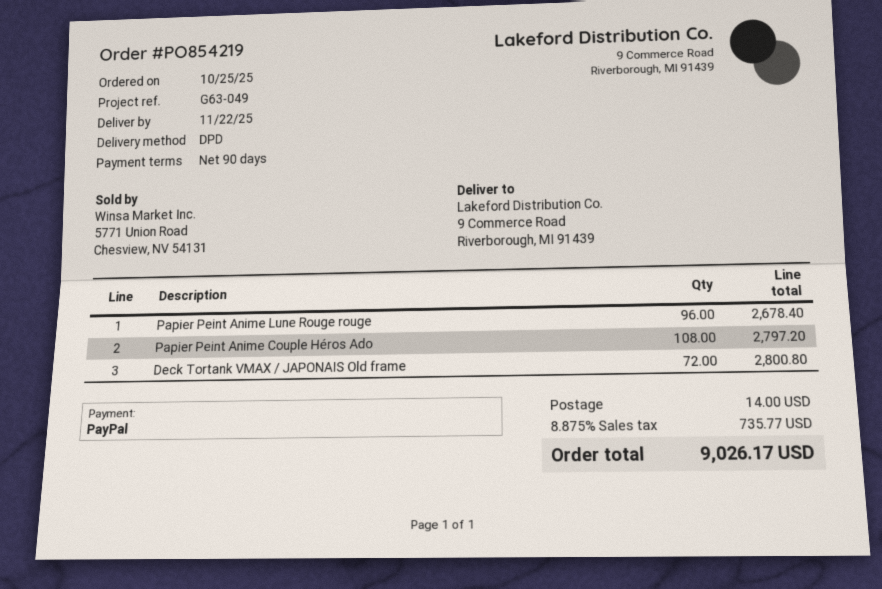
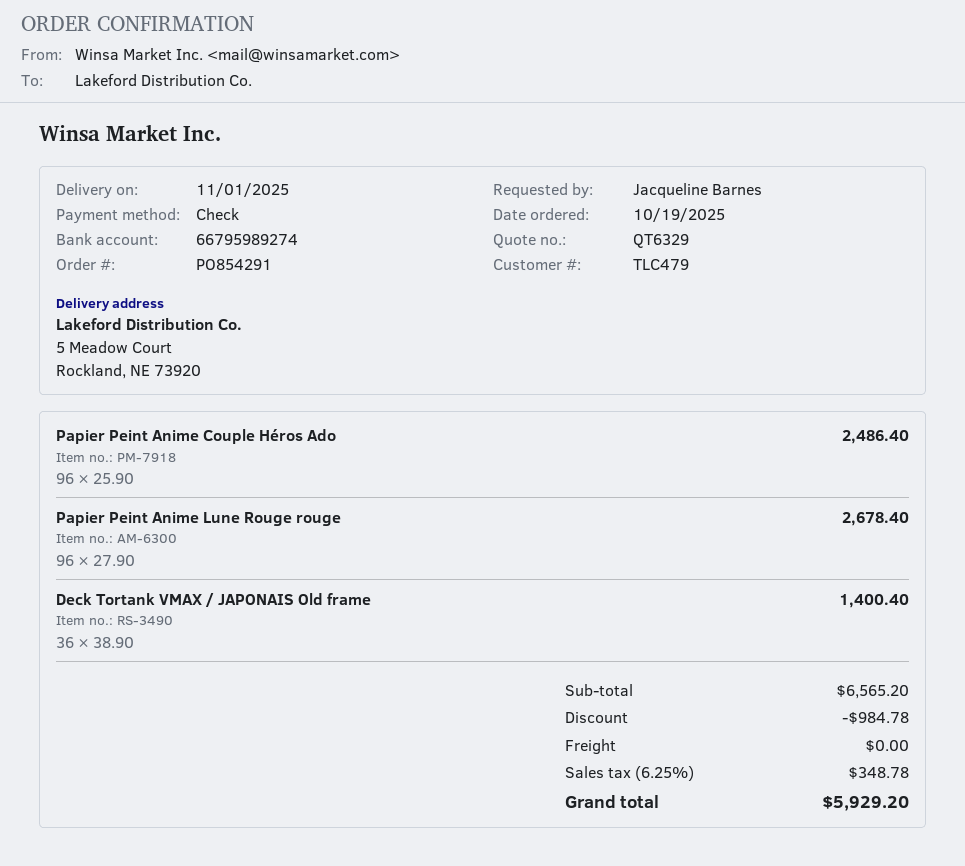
order number: PO854219 -> PO854291
order date: 2025-10-25 -> 2025-10-19
delivery date: 2025-11-22 -> 2025-11-01
payment method: PayPal -> cheque
ship to: 9 Commerce Road, Riverborough, MI 91439 -> 5 Meadow Court, Rockland, NE 73920
Papier Peint Anime Couple Héros Ado: 108 for 2797.20 -> 96 for 2486.40
Deck Tortank VMAX / JAPONAIS Old frame: 72 for 2800.80 -> 36 for 1400.40
discount: none -> 984.78
shipping: 14.00 -> 0.00
tax: 8.875% = 735.77 -> 6.25% = 348.78
total: 9026.17 -> 5929.20

